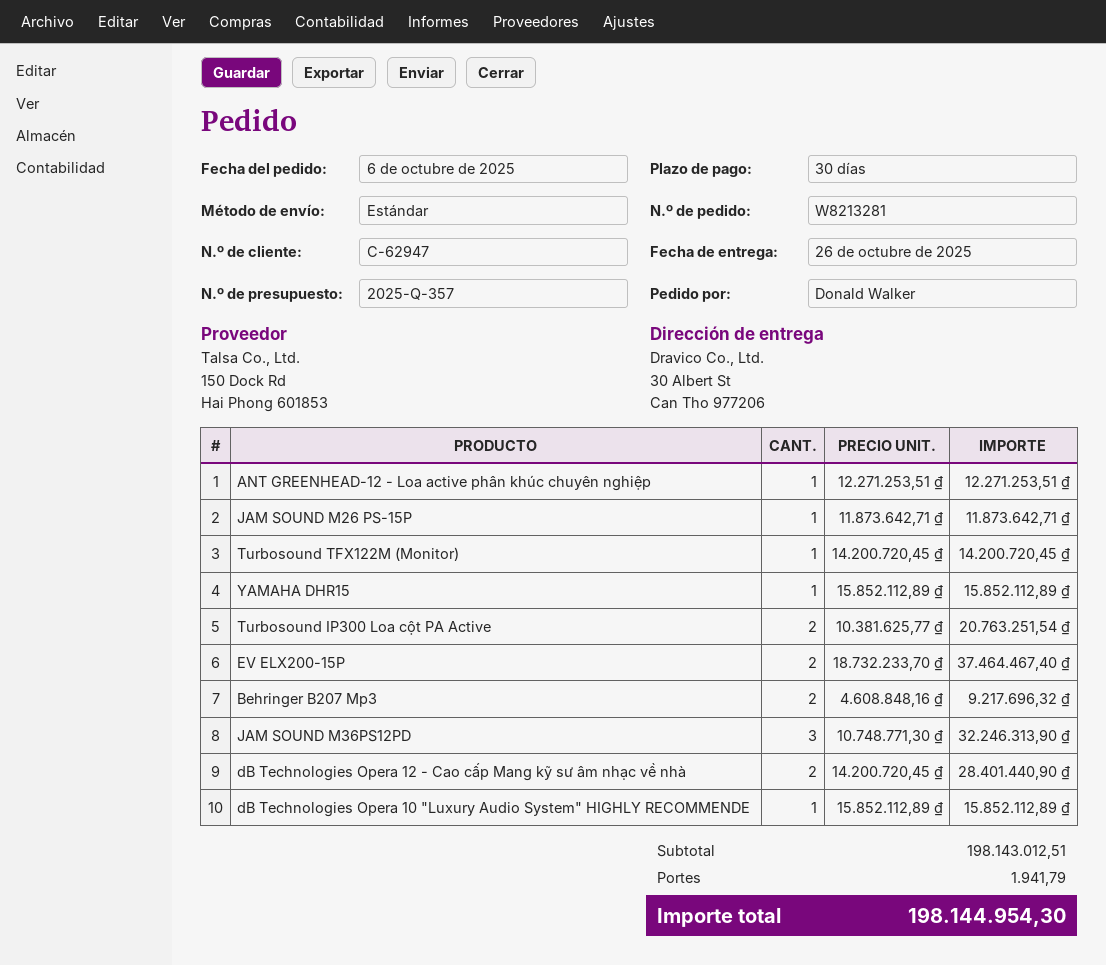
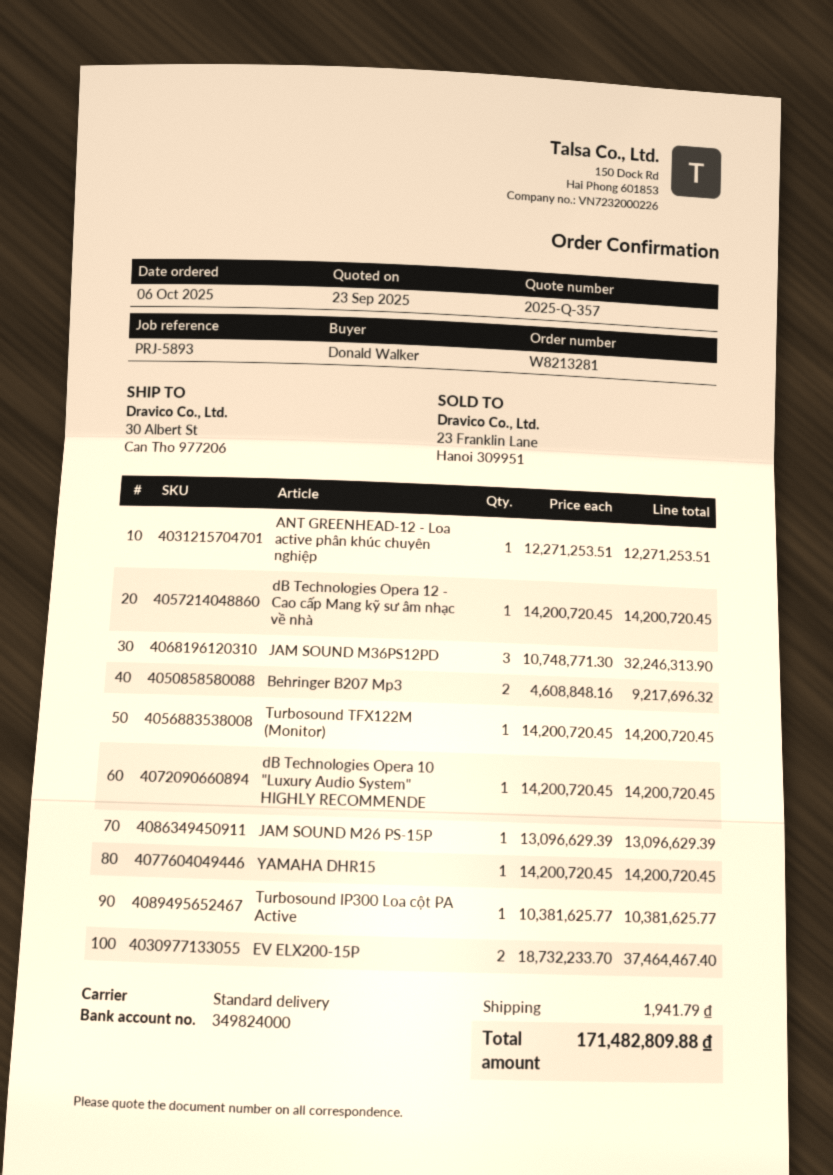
JAM SOUND M26 PS-15P: 1 x 11873642.71 = 11873642.71 -> 1 x 13096629.39 = 13096629.39
YAMAHA DHR15: 1 x 15852112.89 = 15852112.89 -> 1 x 14200720.45 = 14200720.45
Turbosound IP300 Loa cột PA Active: 2 x 10381625.77 = 20763251.54 -> 1 x 10381625.77 = 10381625.77
dB Technologies Opera 12 - Cao cấp Mang kỹ sư âm nhạc về nhà: 2 x 14200720.45 = 28401440.90 -> 1 x 14200720.45 = 14200720.45
dB Technologies Opera 10 "Luxury Audio System" HIGHLY RECOMMENDE: 1 x 15852112.89 = 15852112.89 -> 1 x 14200720.45 = 14200720.45
total: 198144954.30 -> 171482809.88

